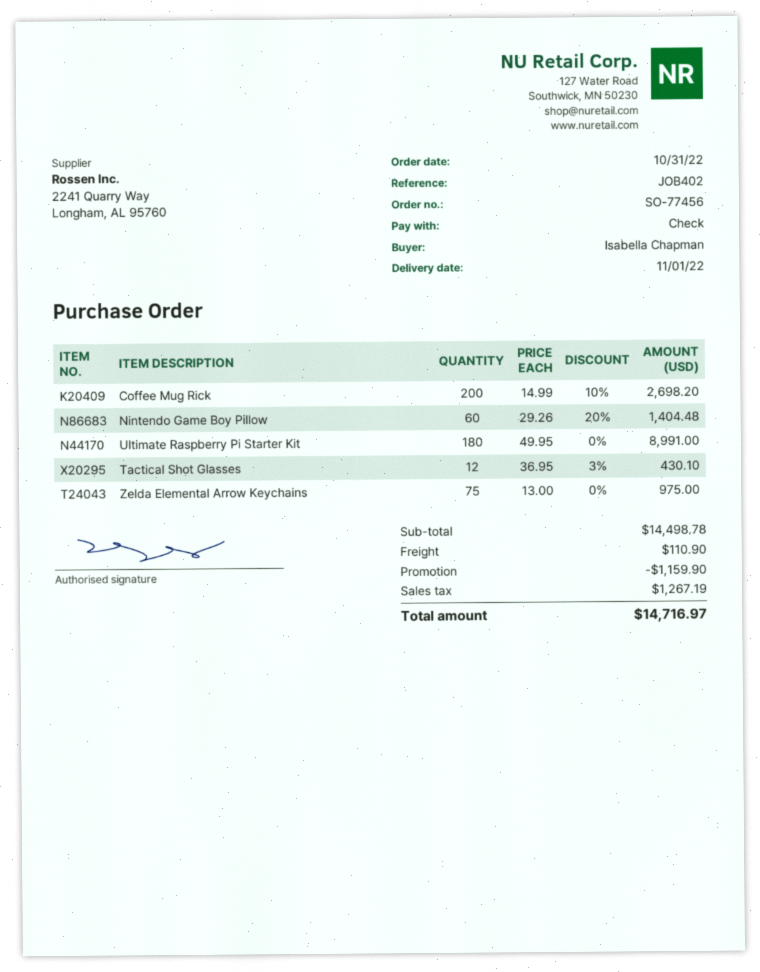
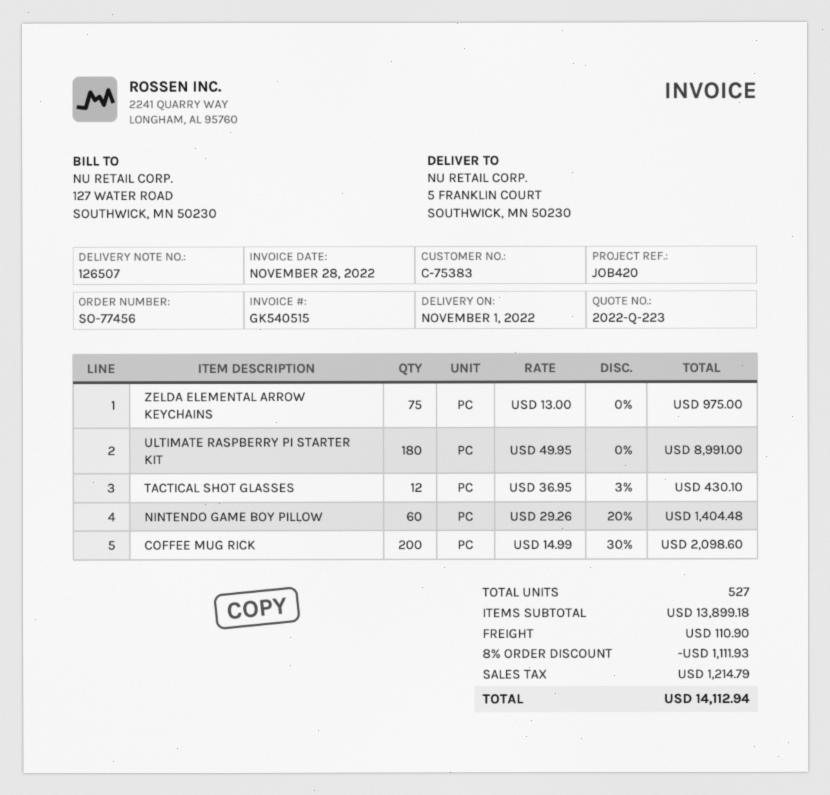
reference: JOB402 -> JOB420
Coffee Mug Rick: 200 x 14.99 - 10% = 2698.20 -> 200 x 14.99 - 30% = 2098.60
subtotal: 14498.78 -> 13899.18
discount: 1159.90 -> 1111.93
tax: 1267.19 -> 1214.79
total: 14716.97 -> 14112.94

